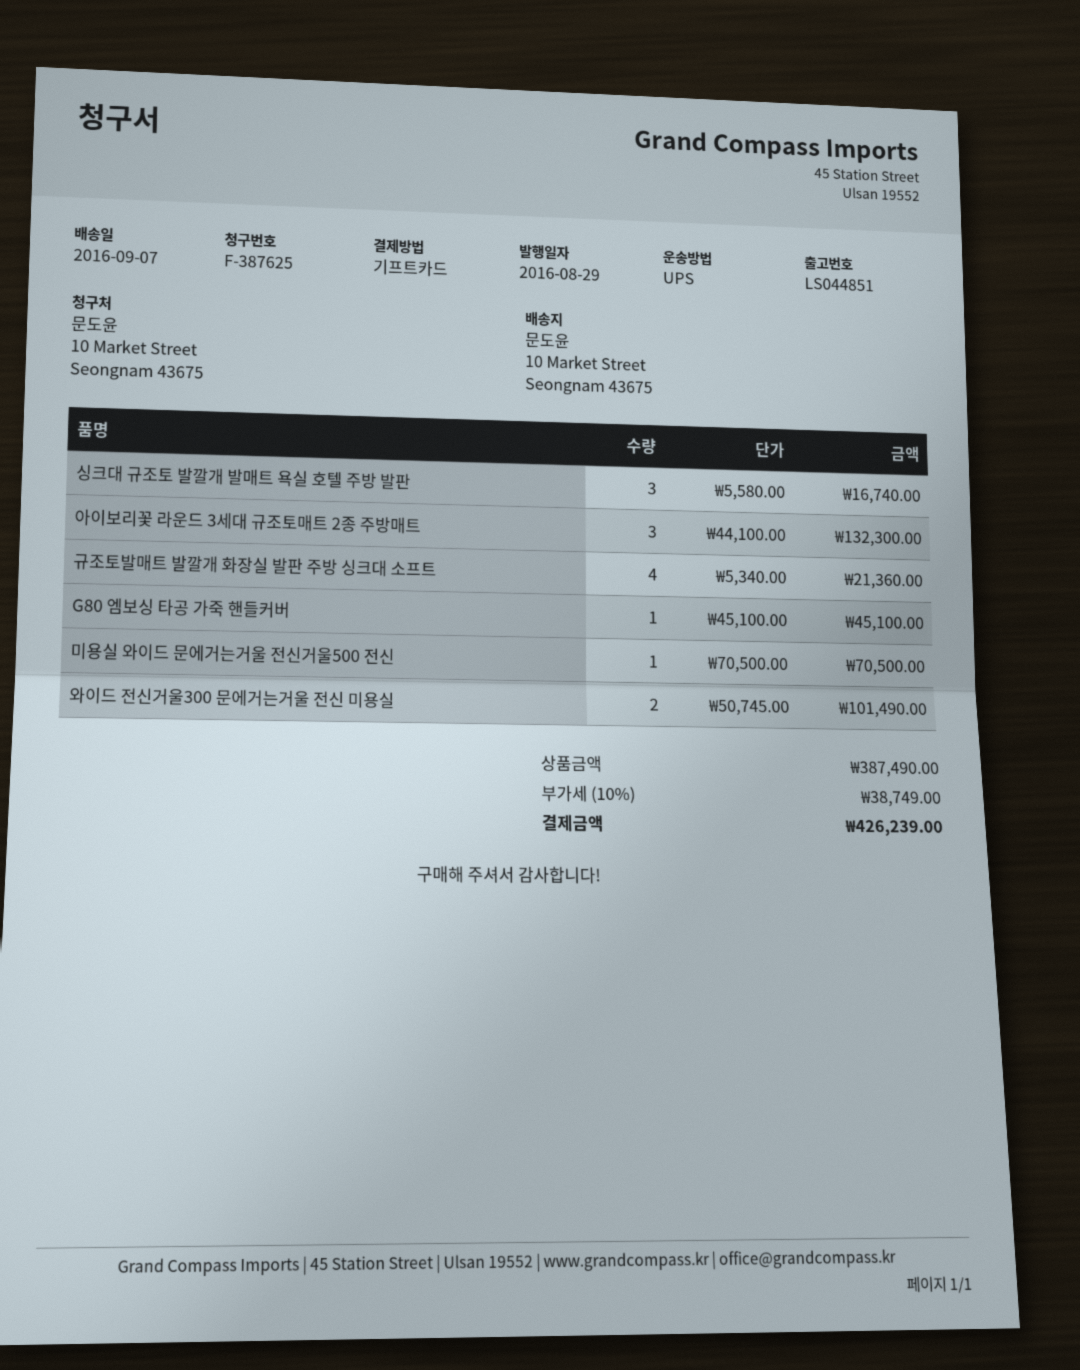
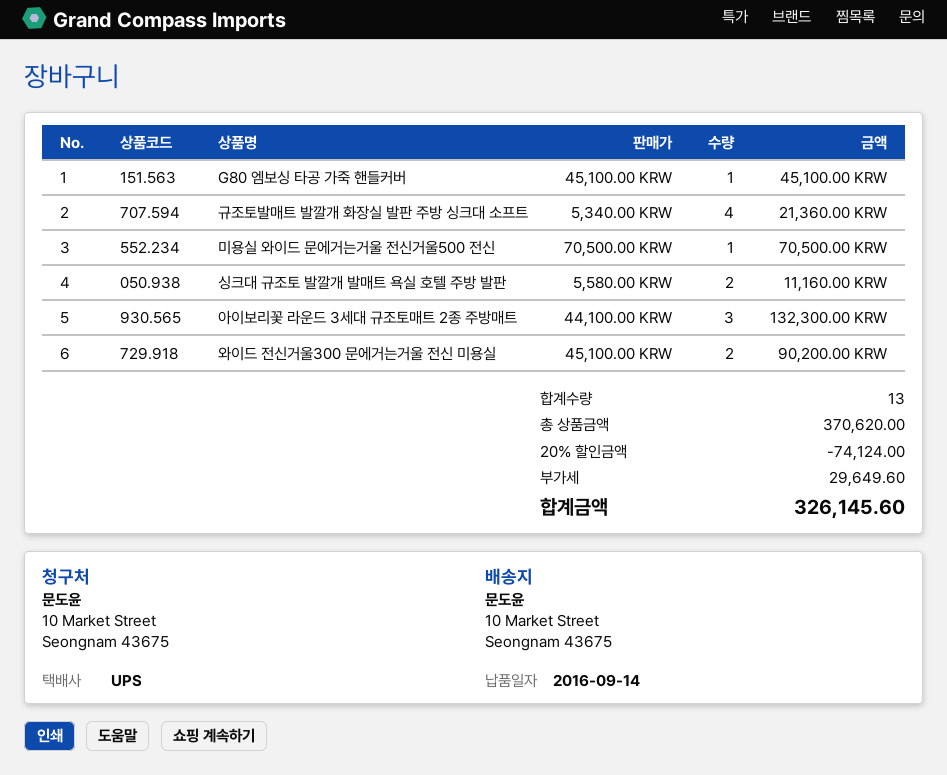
delivery date: 2016-09-07 -> 2016-09-14
싱크대 규조토 발깔개 발매트 욕실 호텔 주방 발판: 3 x 5580.00 = 16740.00 -> 2 x 5580.00 = 11160.00
와이드 전신거울300 문에거는거울 전신 미용실: 2 x 50745.00 = 101490.00 -> 2 x 45100.00 = 90200.00
subtotal: 387490.00 -> 370620.00
discount: none -> 20% = 74124.00
tax: 38749.00 -> 29649.60
total: 426239.00 -> 326145.60

